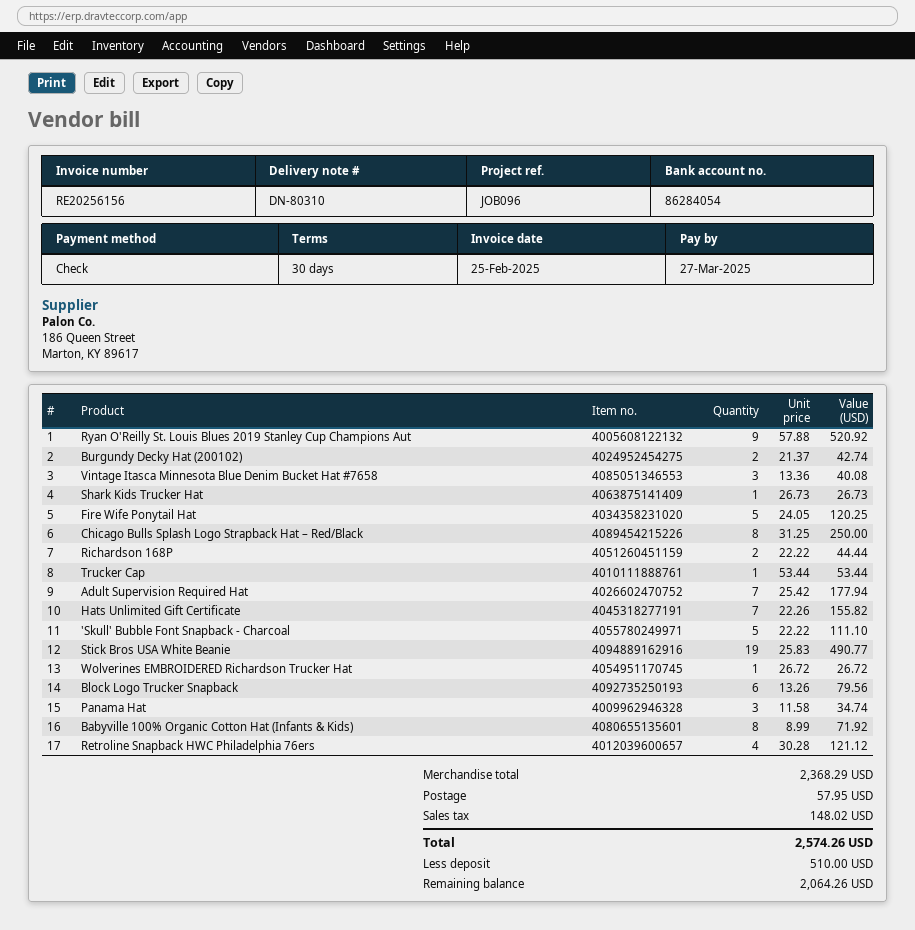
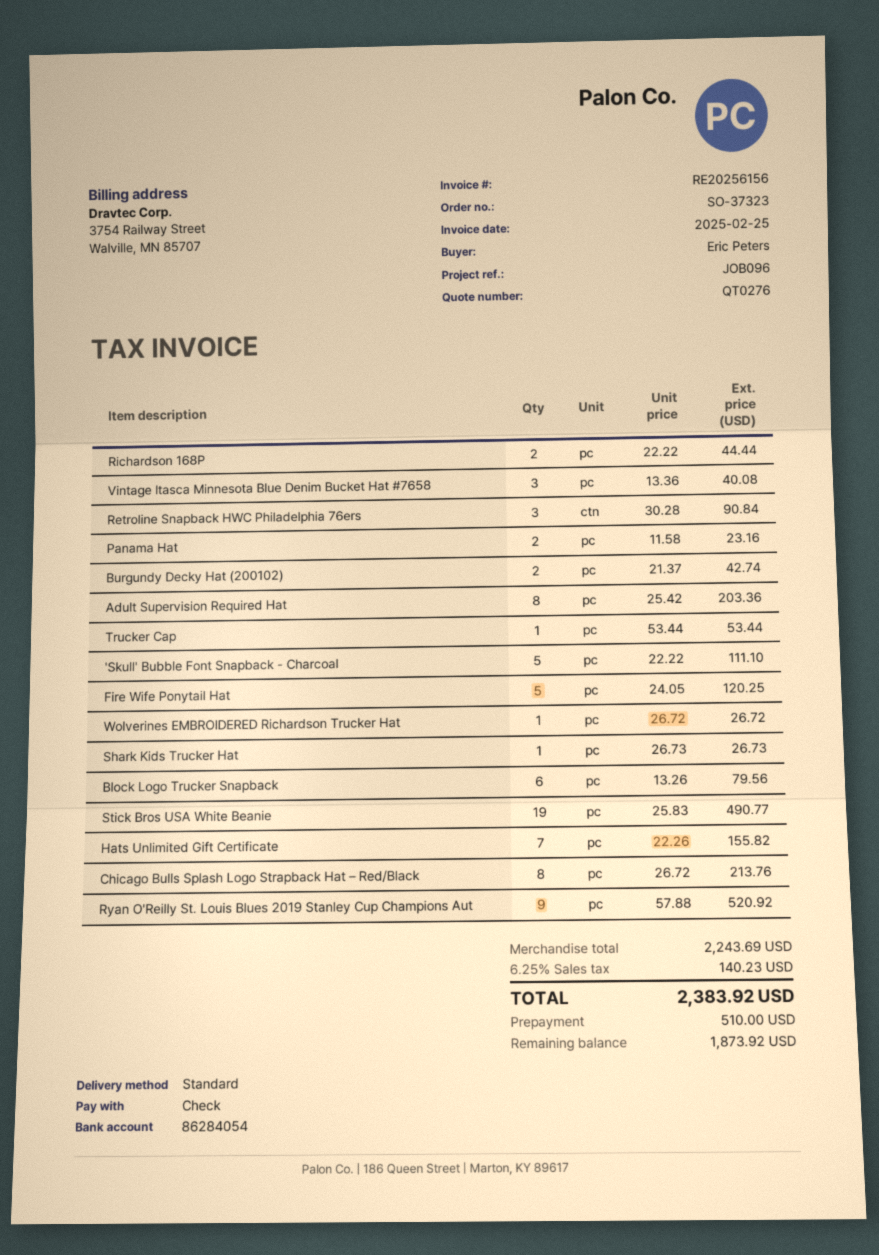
Chicago Bulls Splash Logo Strapback Hat – Red/Black: 8 x 31.25 = 250.00 -> 8 x 26.72 = 213.76
Adult Supervision Required Hat: 7 x 25.42 = 177.94 -> 8 x 25.42 = 203.36
Panama Hat: 3 x 11.58 = 34.74 -> 2 x 11.58 = 23.16
Babyville 100% Organic Cotton Hat (Infants & Kids): 8 x 8.99 = 71.92 -> none
Retroline Snapback HWC Philadelphia 76ers: 4 x 30.28 = 121.12 -> 3 x 30.28 = 90.84
subtotal: 2368.29 -> 2243.69
shipping: 57.95 -> none
tax: 148.02 -> 140.23
total: 2574.26 -> 2383.92
balance: 2064.26 -> 1873.92

